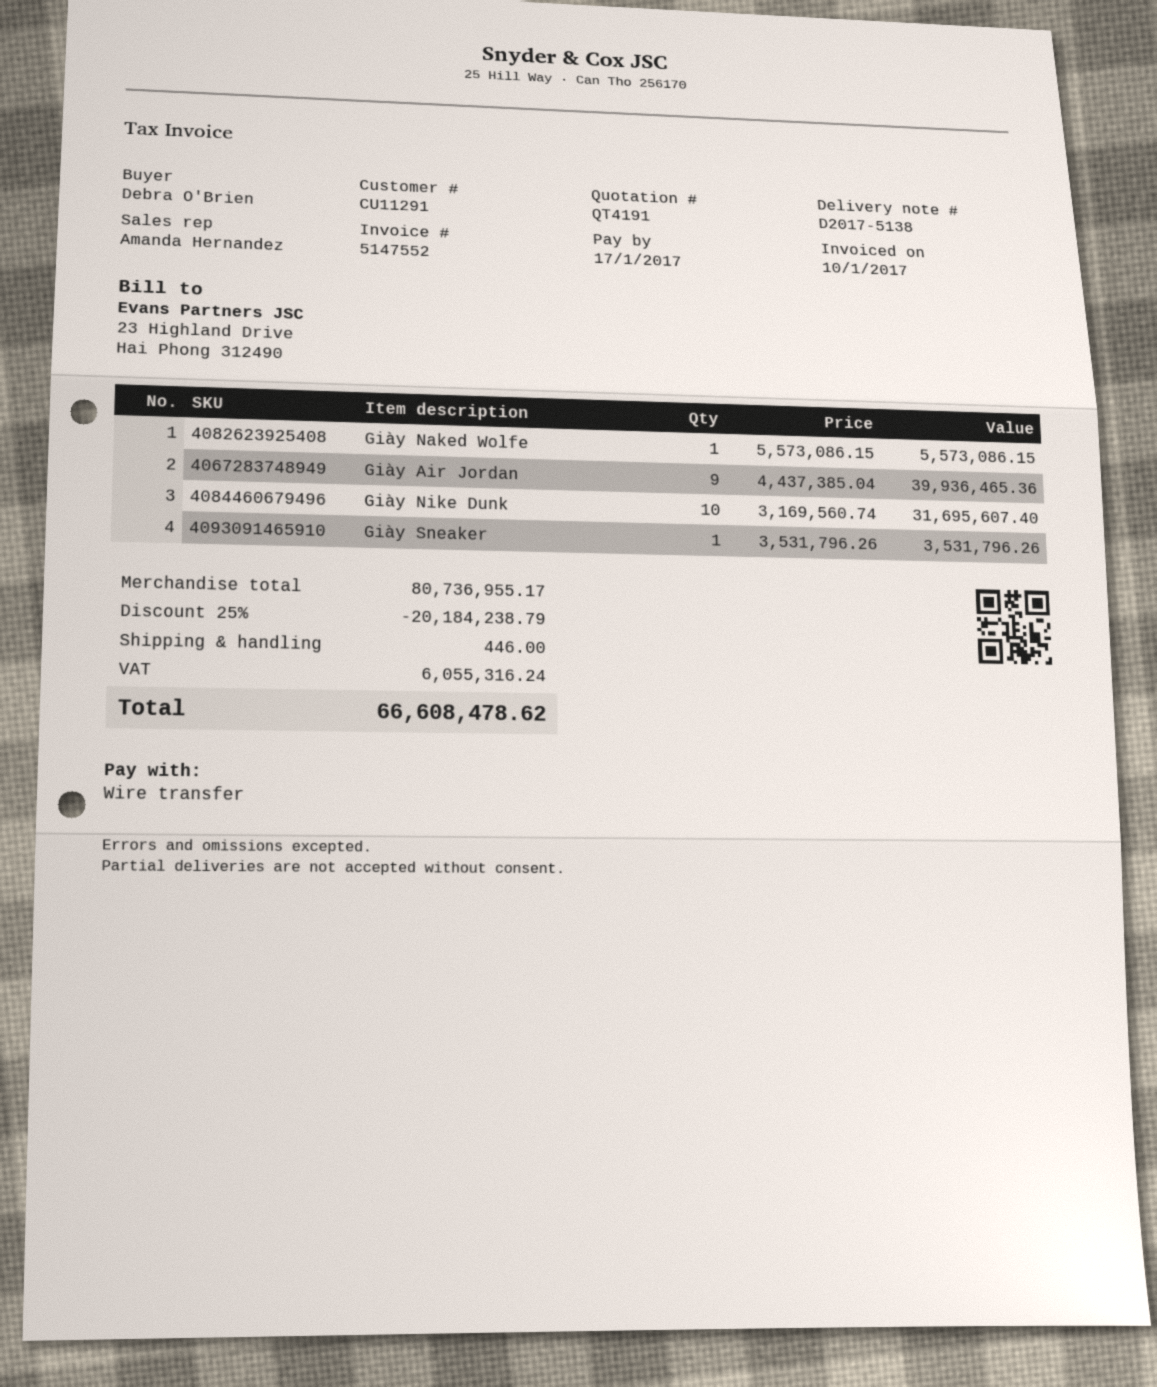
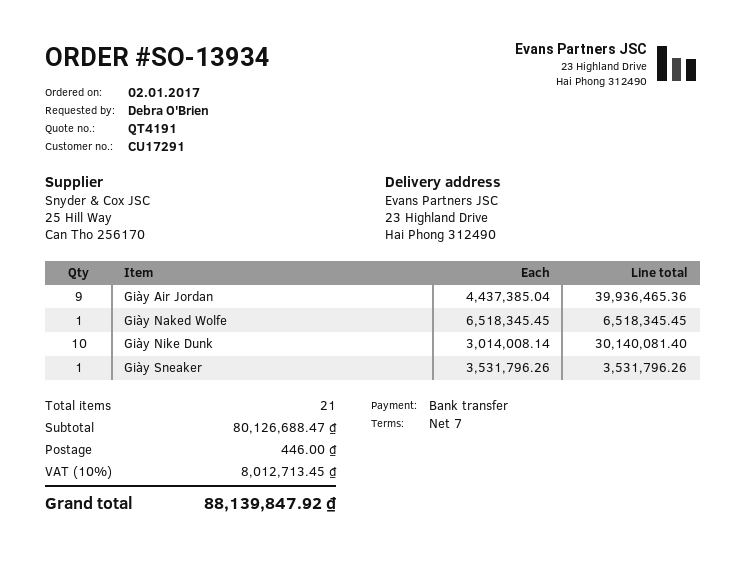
customer number: CU11291 -> CU17291
Giày Naked Wolfe: 1 x 5573086.15 = 5573086.15 -> 1 x 6518345.45 = 6518345.45
Giày Nike Dunk: 10 x 3169560.74 = 31695607.40 -> 10 x 3014008.14 = 30140081.40
subtotal: 80736955.17 -> 80126688.47
discount: 25% = 20184238.79 -> none
tax: 6055316.24 -> 8012713.45
total: 66608478.62 -> 88139847.92

